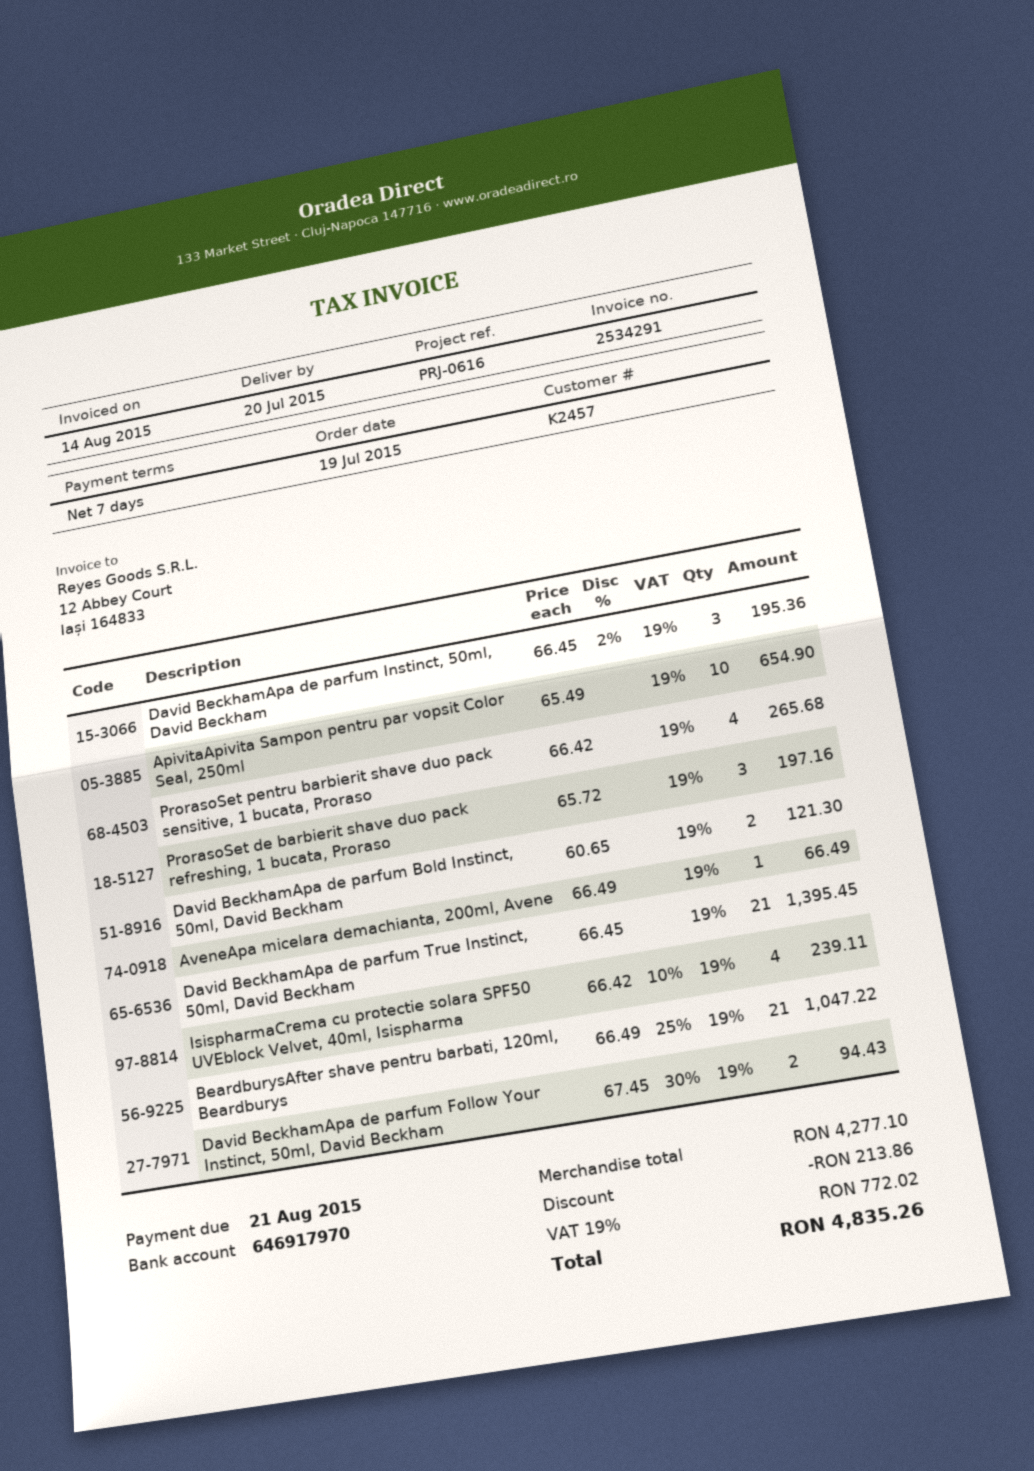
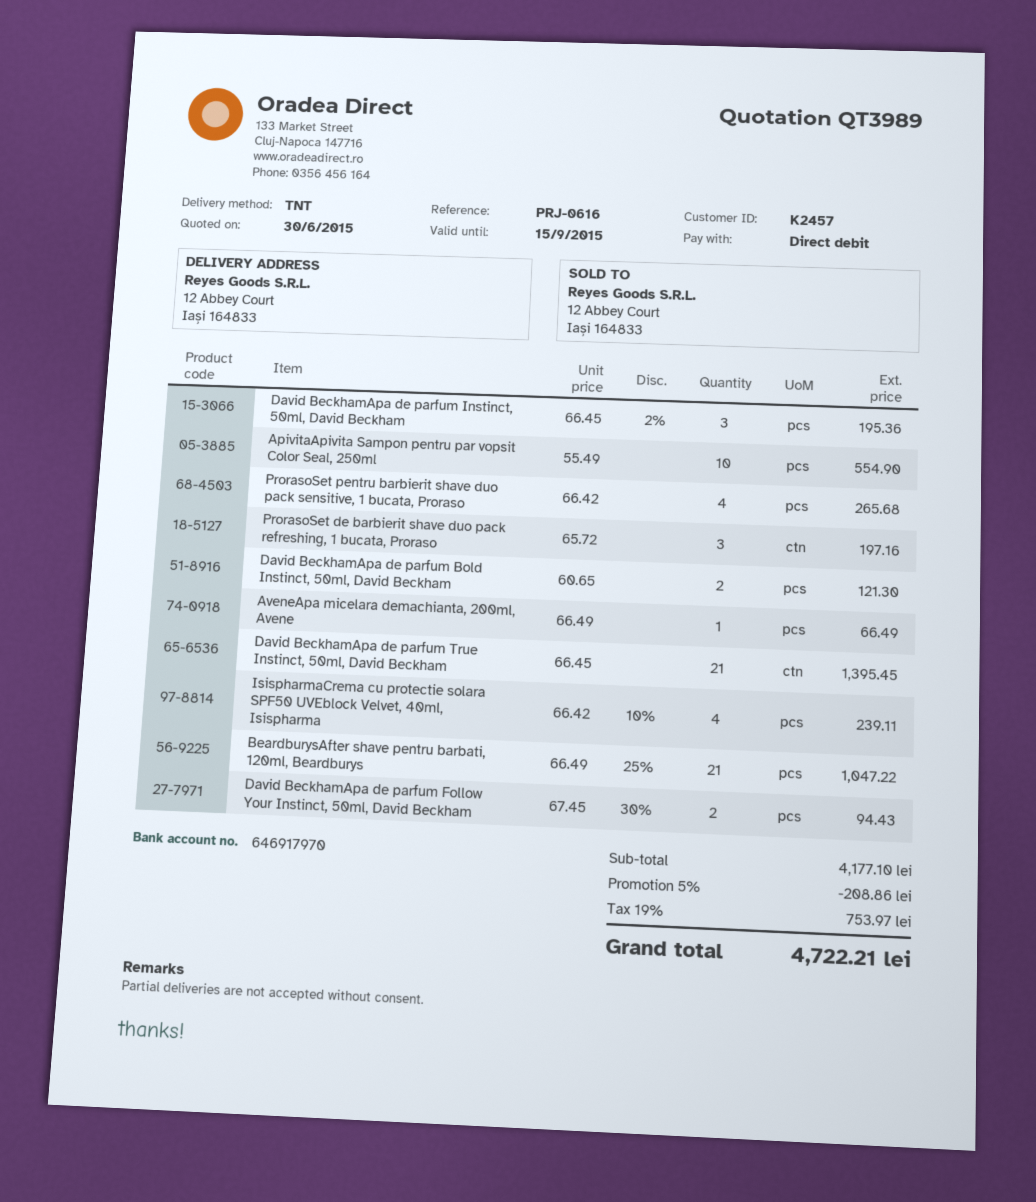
ApivitaApivita Sampon pentru par vopsit Color Seal, 250ml: 10 x 65.49 = 654.90 -> 10 x 55.49 = 554.90
subtotal: 4277.10 -> 4177.10
discount: 213.86 -> 208.86
tax: 19% = 772.02 -> 19% = 753.97
total: 4835.26 -> 4722.21

